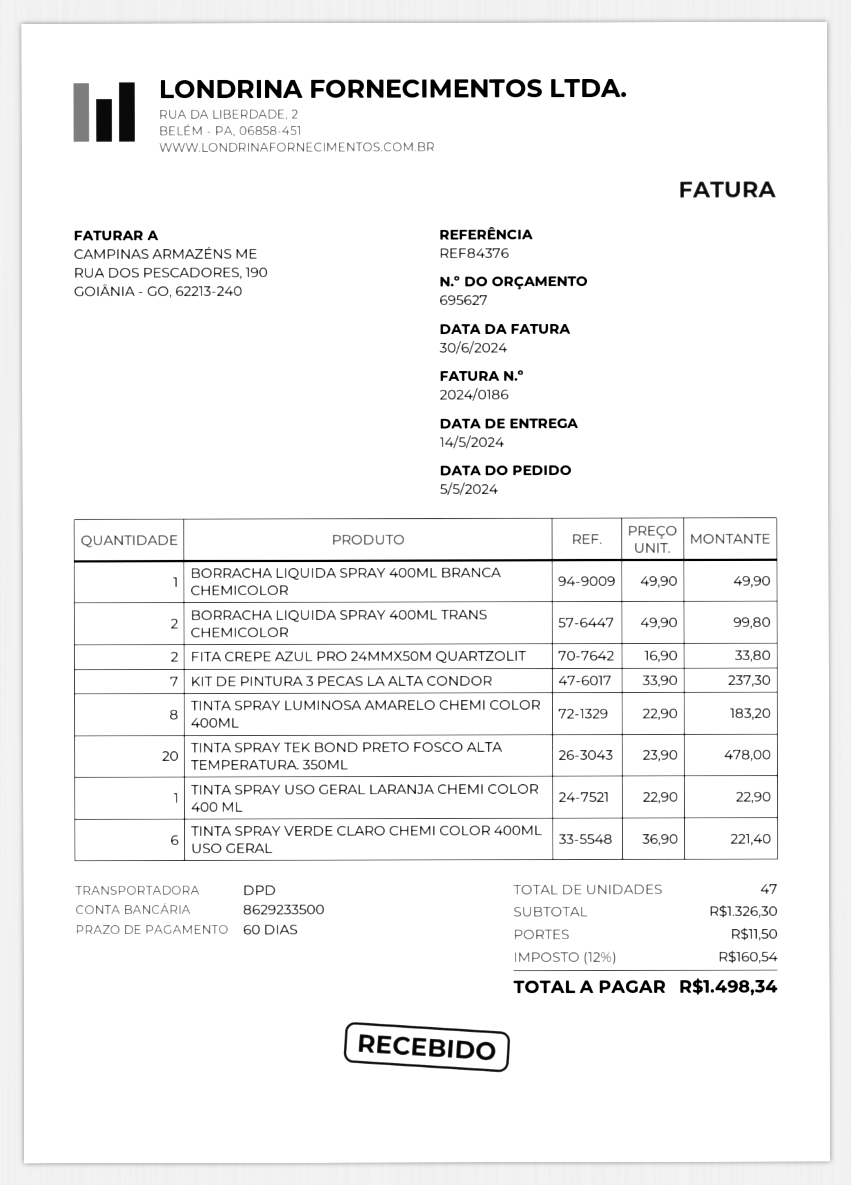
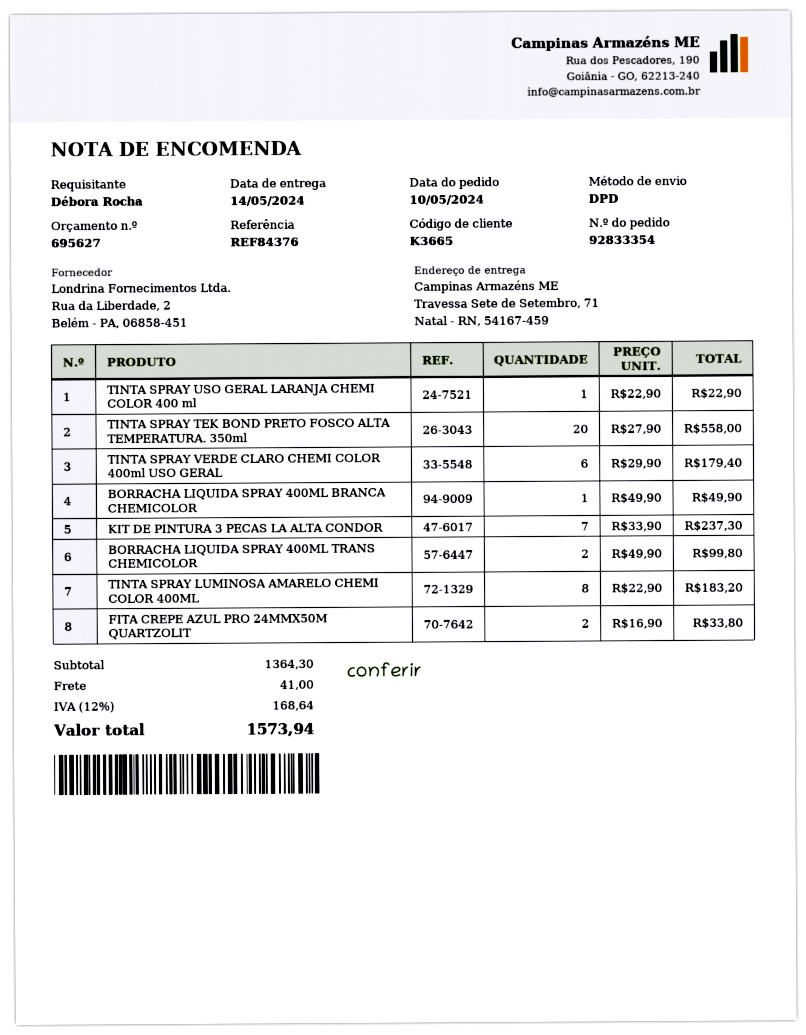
order date: 2024-05-05 -> 2024-05-10
TINTA SPRAY TEK BOND PRETO FOSCO ALTA TEMPERATURA. 350ML: 20 x 23.90 = 478.00 -> 20 x 27.90 = 558.00
TINTA SPRAY VERDE CLARO CHEMI COLOR 400ML USO GERAL: 6 x 36.90 = 221.40 -> 6 x 29.90 = 179.40
subtotal: 1326.30 -> 1364.30
shipping: 11.50 -> 41.00
tax: 12% = 160.54 -> 12% = 168.64
total: 1498.34 -> 1573.94

